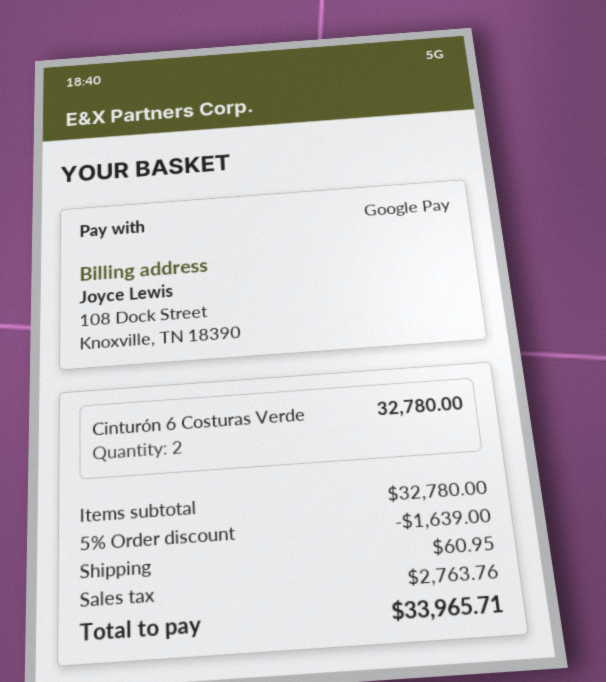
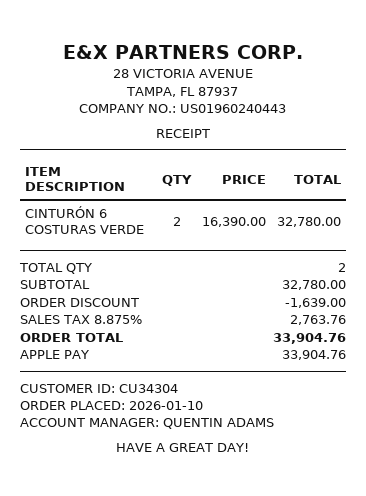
payment method: Google Pay -> Apple Pay
shipping: 60.95 -> none
total: 33965.71 -> 33904.76

